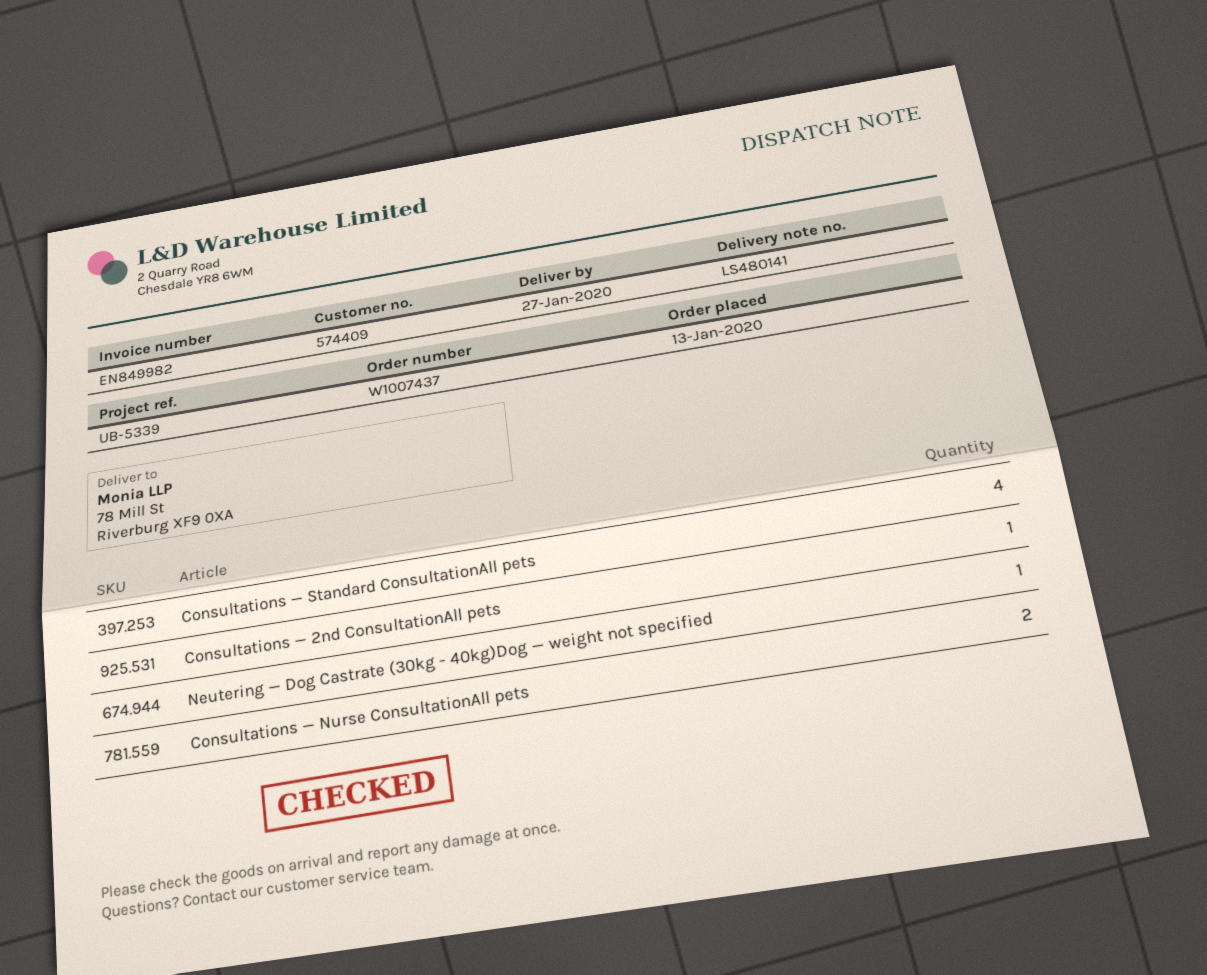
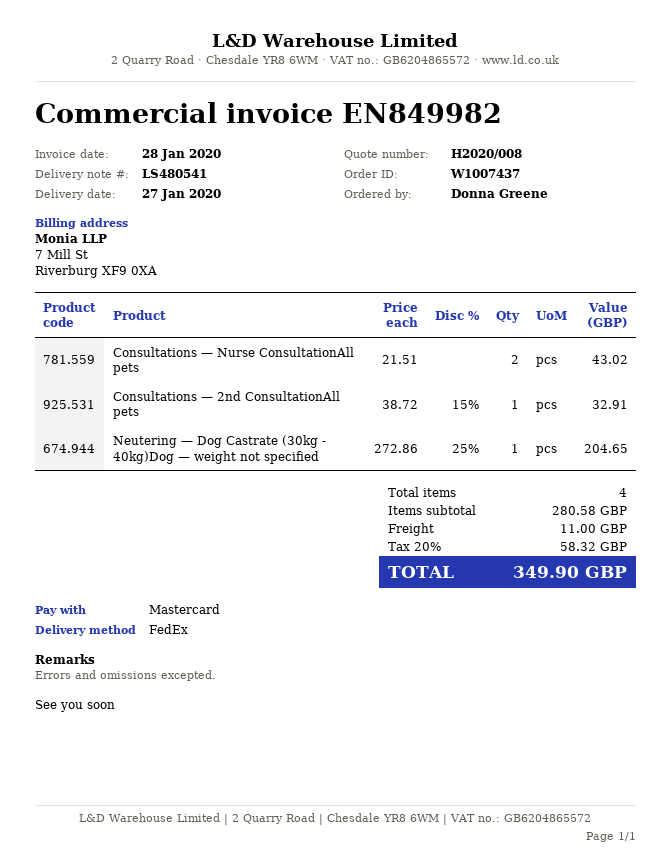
delivery note number: LS480141 -> LS480541
Consultations — Standard ConsultationAll pets: 4 -> none

